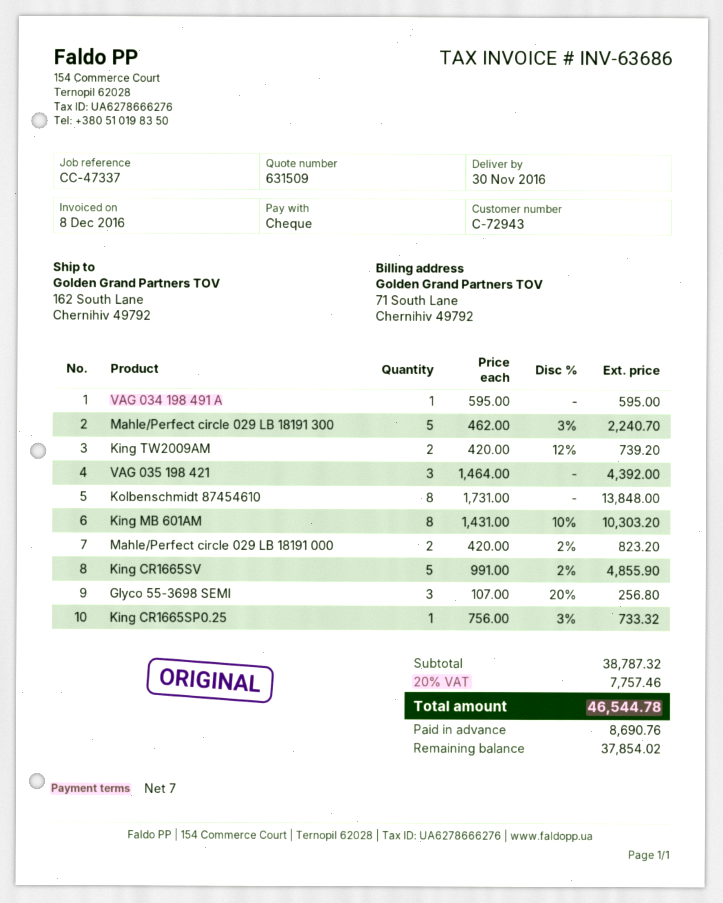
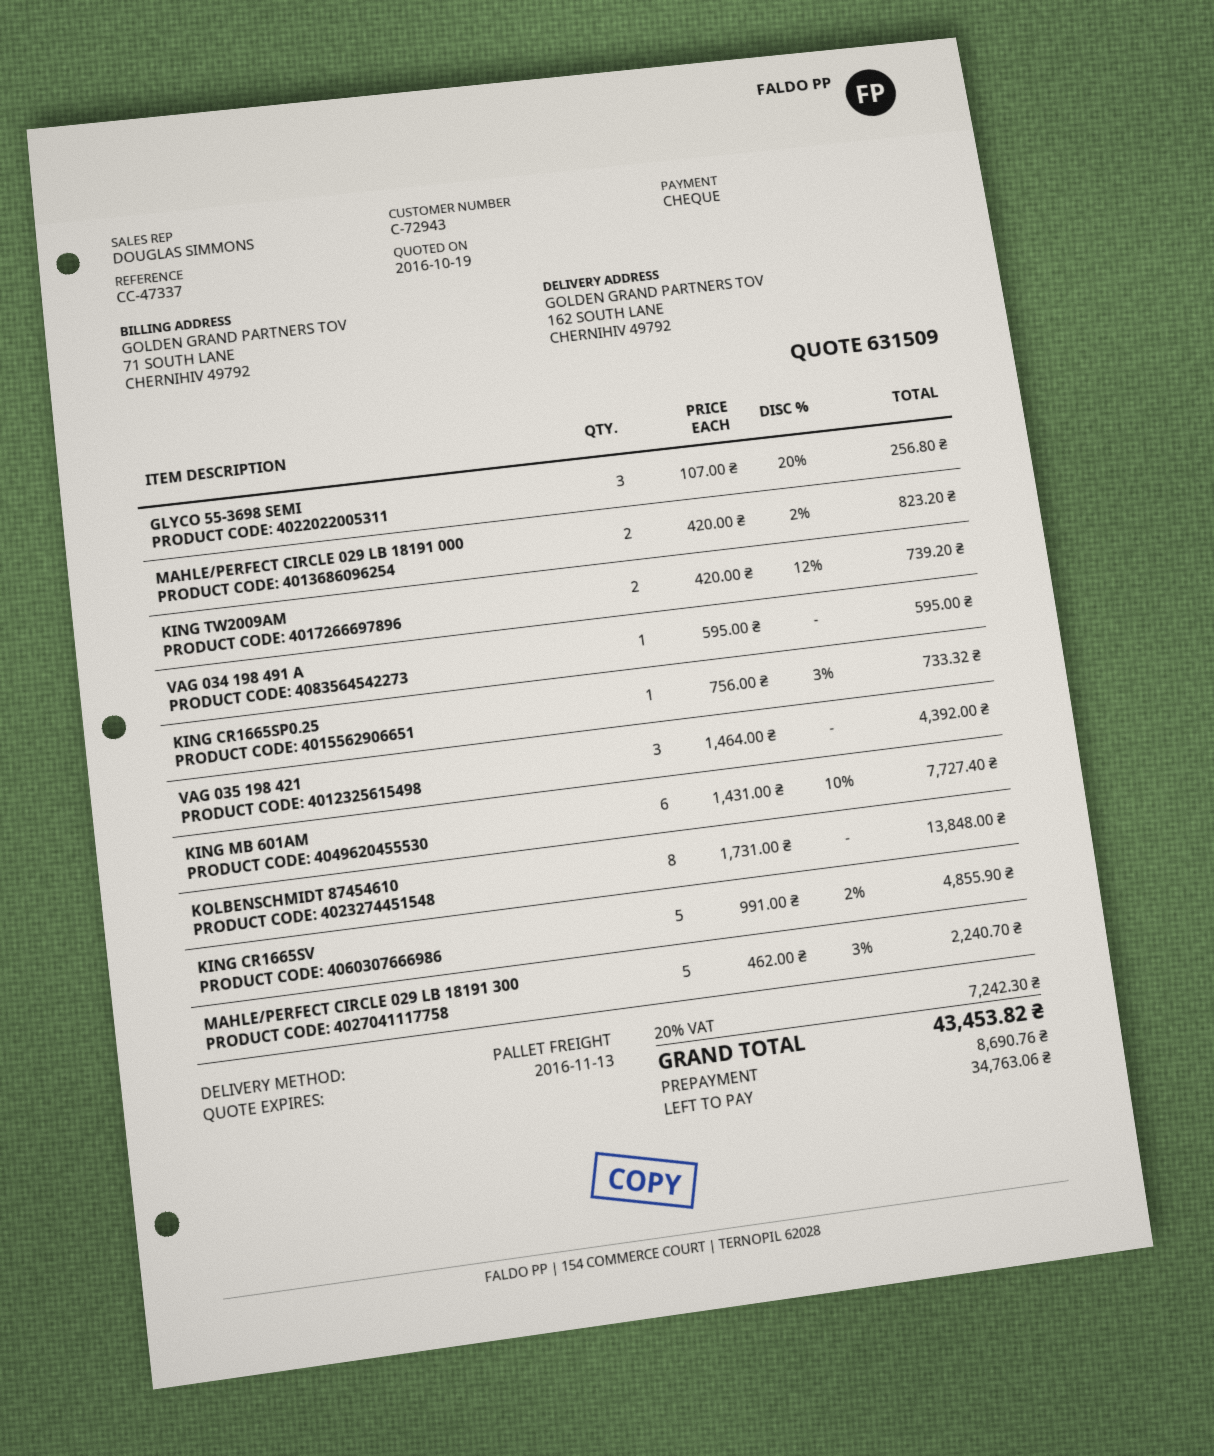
King MB 601AM: 8 x 1431.00 - 10% = 10303.20 -> 6 x 1431.00 - 10% = 7727.40
tax: 20% = 7757.46 -> 20% = 7242.30
total: 46544.78 -> 43453.82
balance: 37854.02 -> 34763.06

